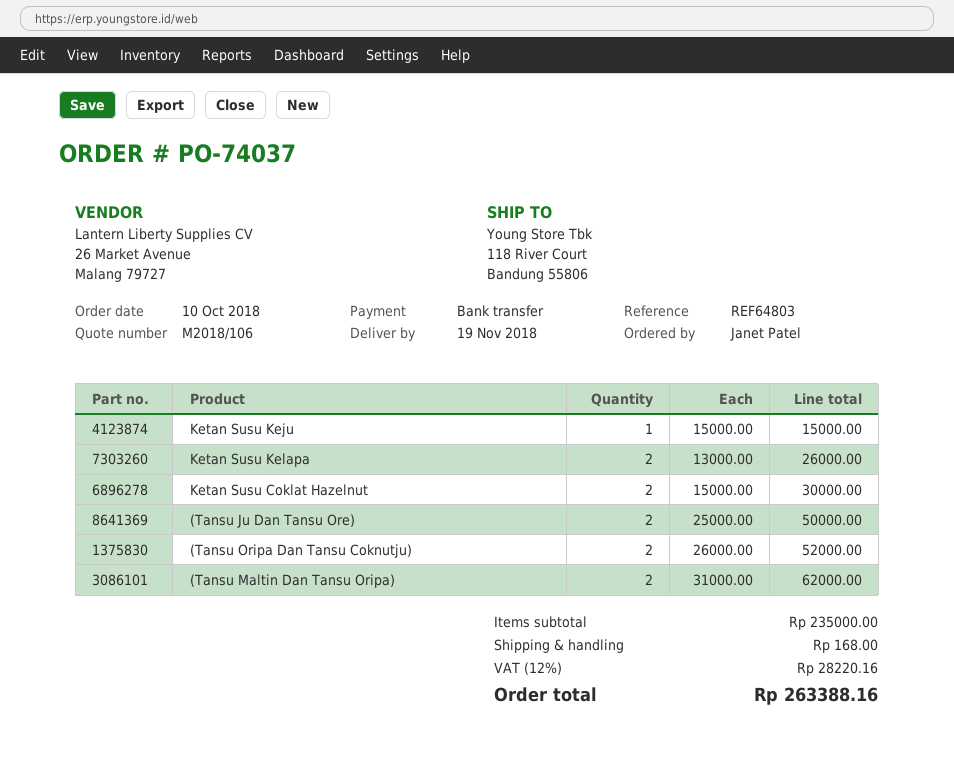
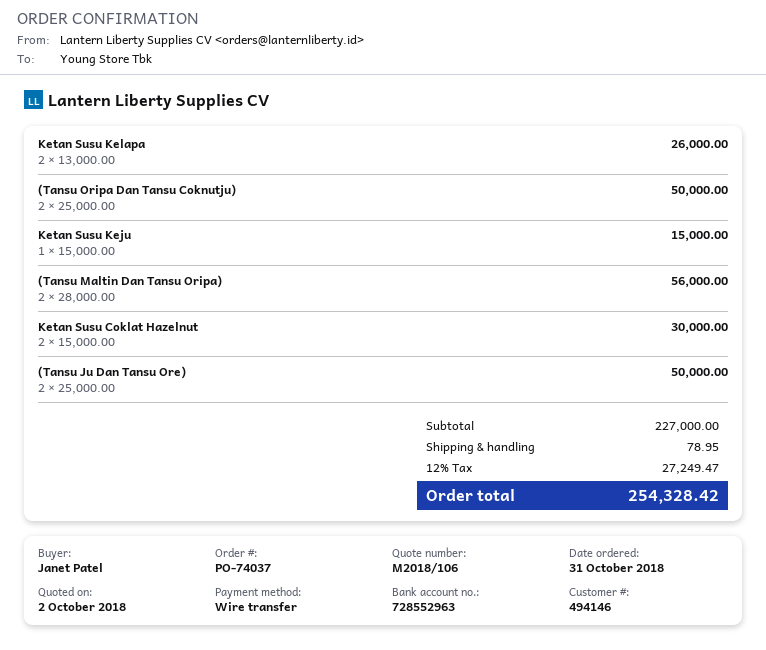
order date: 2018-10-10 -> 2018-10-31
(Tansu Oripa Dan Tansu Coknutju): 2 x 26000.00 = 52000.00 -> 2 x 25000.00 = 50000.00
(Tansu Maltin Dan Tansu Oripa): 2 x 31000.00 = 62000.00 -> 2 x 28000.00 = 56000.00
subtotal: 235000.00 -> 227000.00
shipping: 168.00 -> 78.95
tax: 12% = 28220.16 -> 12% = 27249.47
total: 263388.16 -> 254328.42

